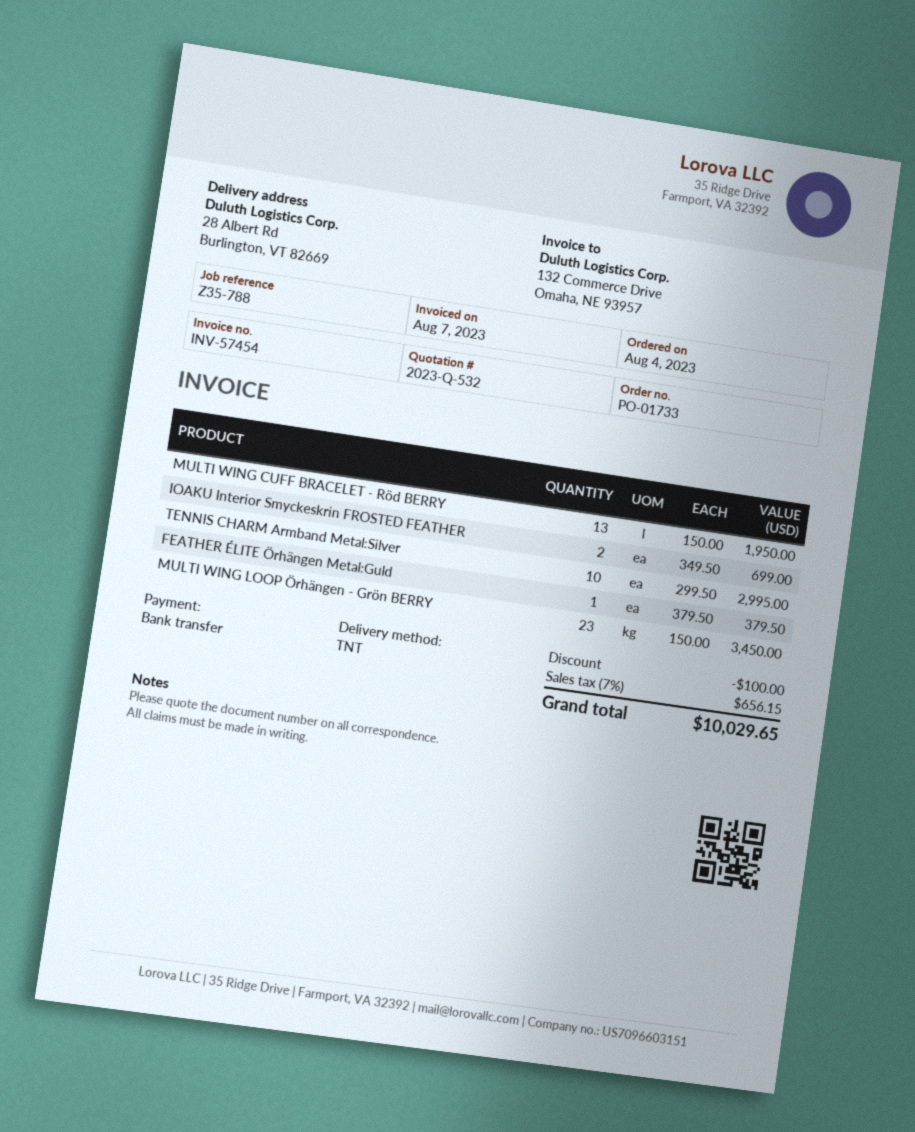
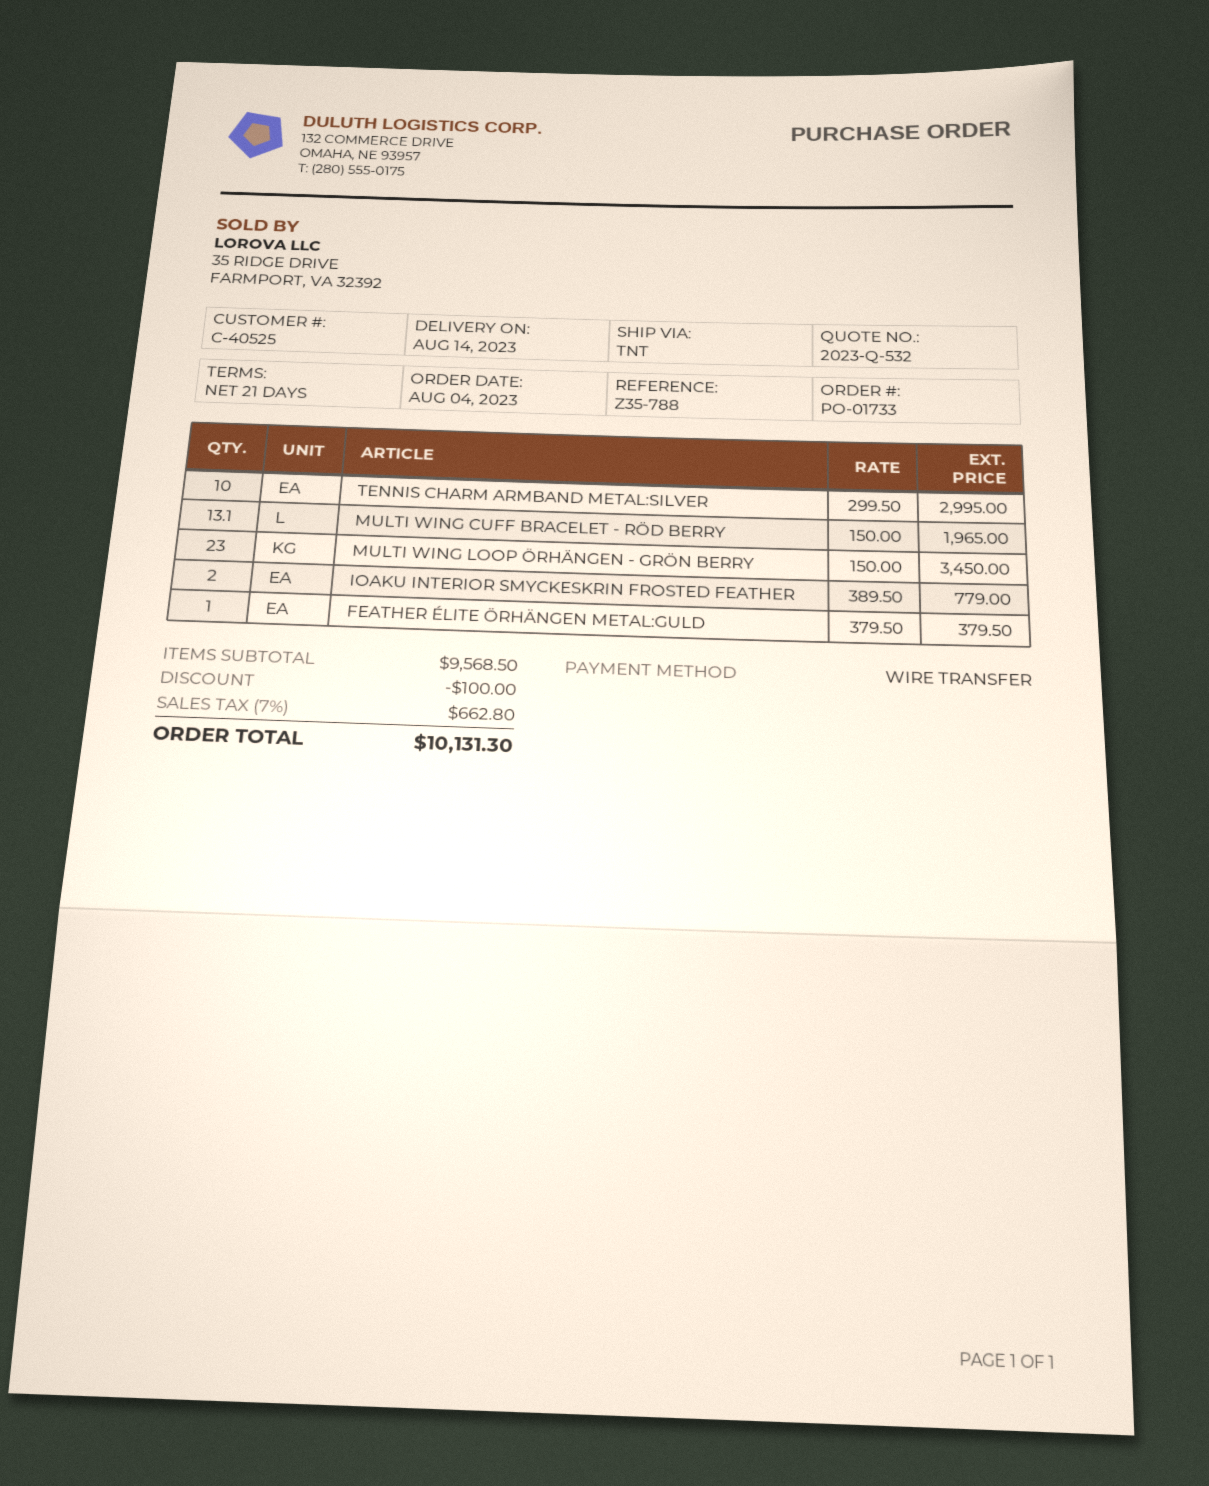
MULTI WING CUFF BRACELET - Röd BERRY: 13 x 150.00 = 1950.00 -> 13.1 x 150.00 = 1965.00
IOAKU Interior Smyckeskrin FROSTED FEATHER: 2 x 349.50 = 699.00 -> 2 x 389.50 = 779.00
tax: 7% = 656.15 -> 7% = 662.80
total: 10029.65 -> 10131.30

